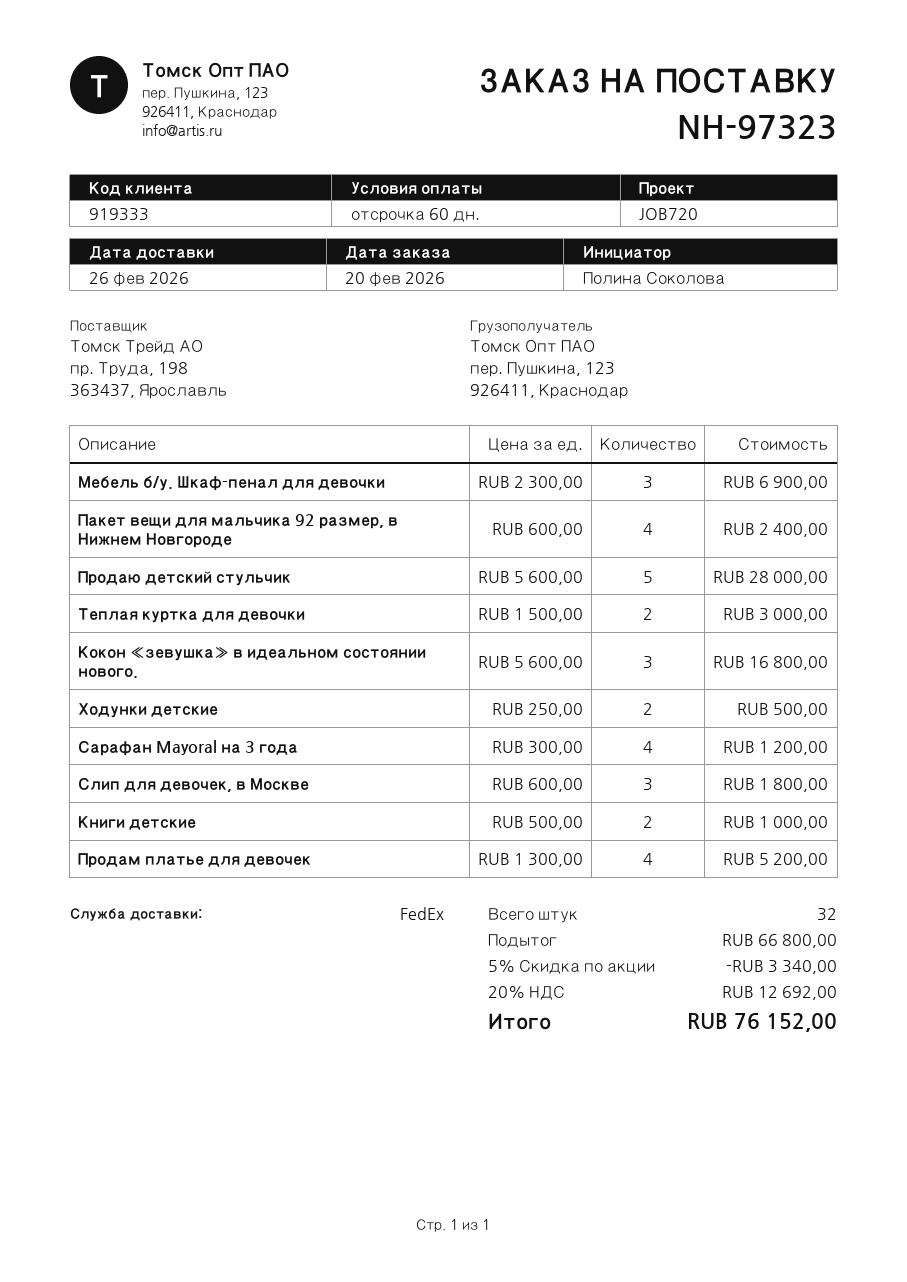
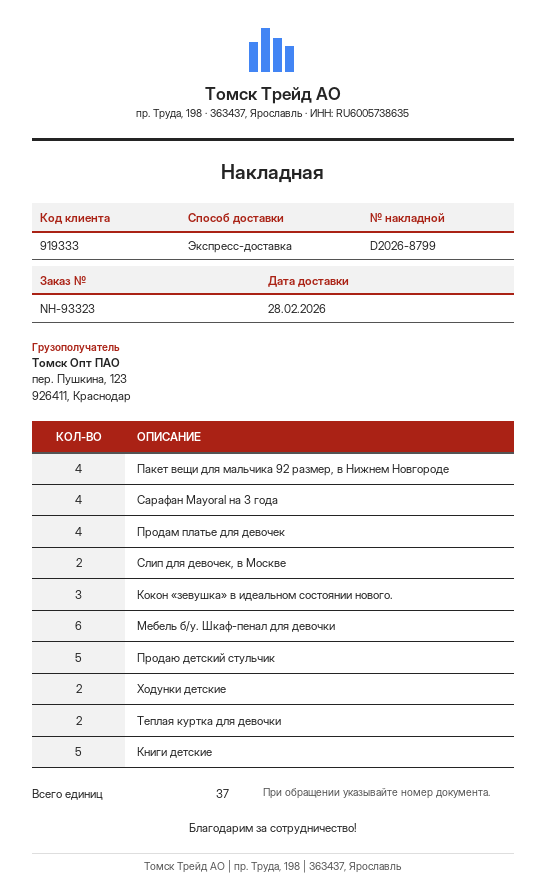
order number: NH-97323 -> NH-93323
delivery date: 2026-02-26 -> 2026-02-28
shipping method: FedEx -> express
Мебель б/у. Шкаф-пенал для девочки: 3 -> 6
Слип для девочек, в Москве: 3 -> 2
Книги детские: 2 -> 5
total quantity: 32 -> 37

